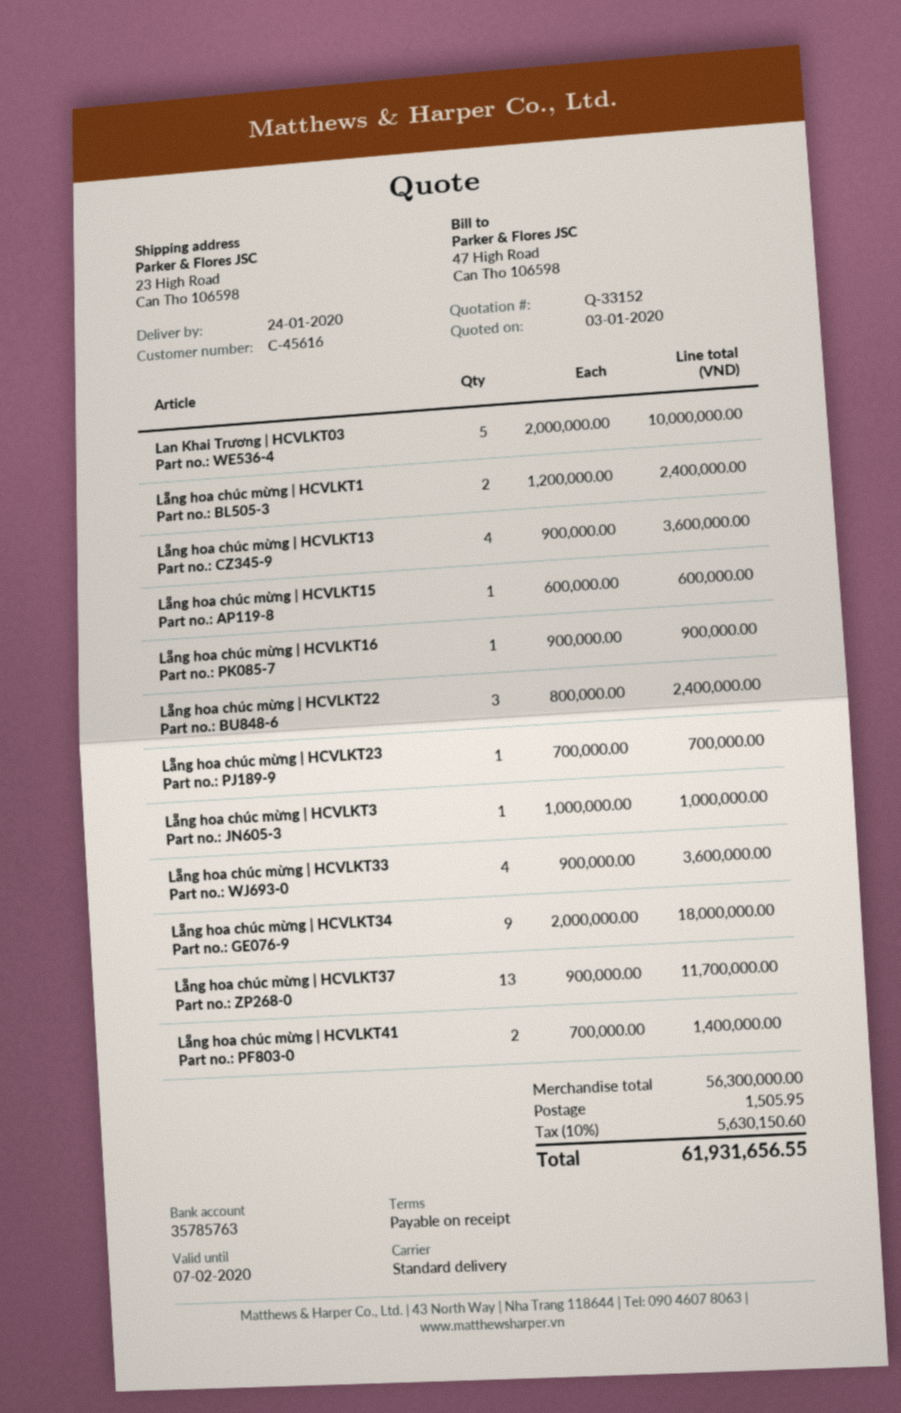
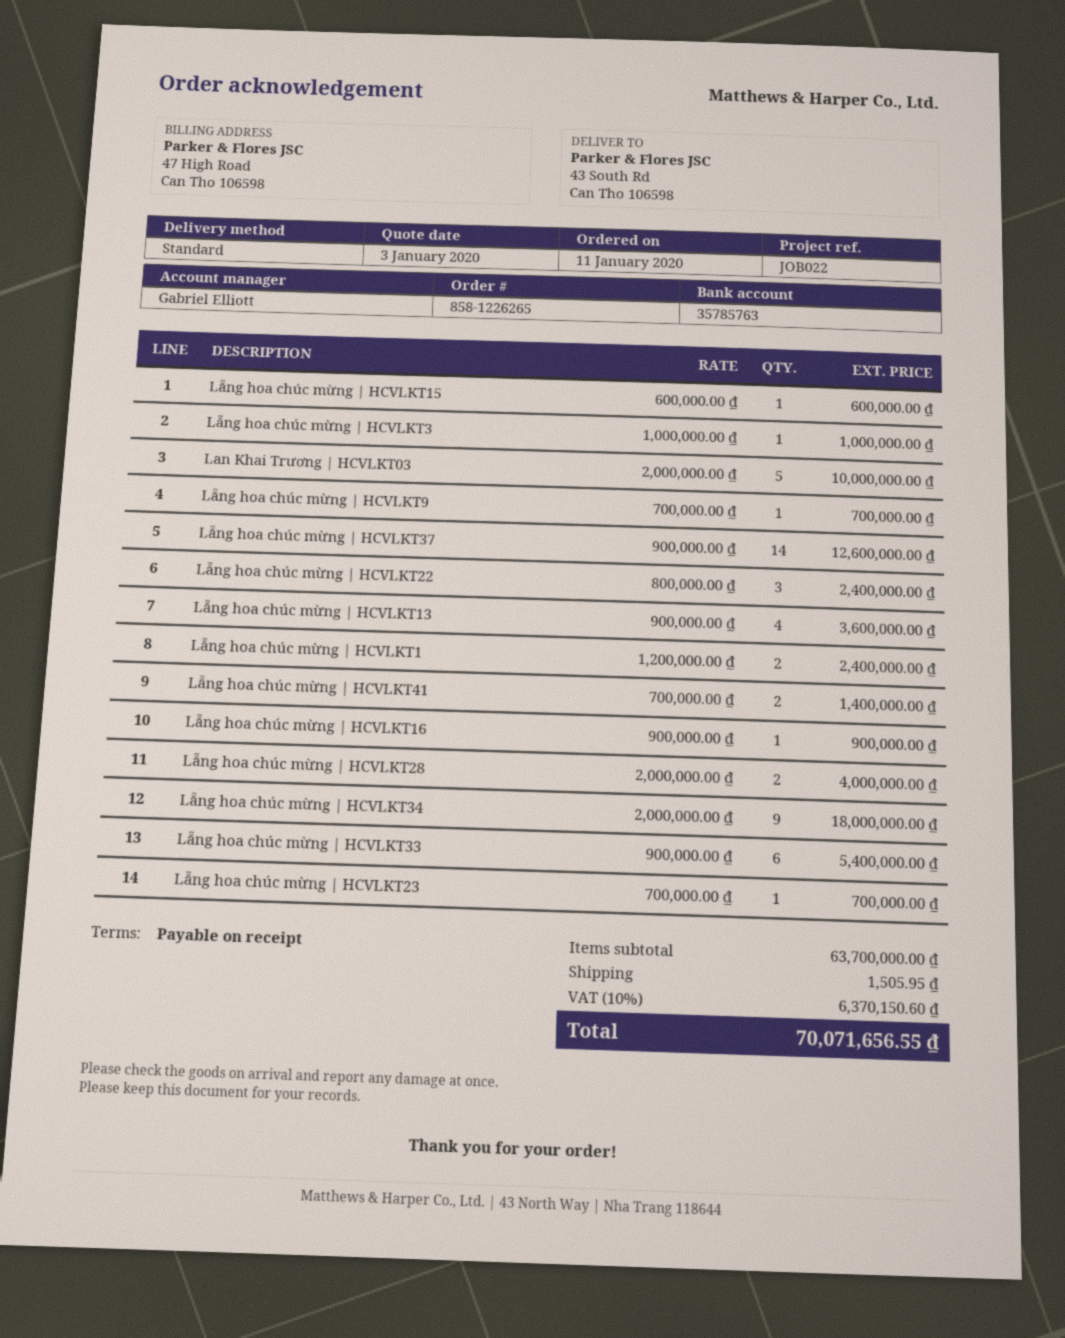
ship to: 23 High Road, Can Tho 106598 -> 43 South Rd, Can Tho 106598
Lẵng hoa chúc mừng | HCVLKT33: 4 x 900000.00 = 3600000.00 -> 6 x 900000.00 = 5400000.00
Lẵng hoa chúc mừng | HCVLKT37: 13 x 900000.00 = 11700000.00 -> 14 x 900000.00 = 12600000.00
Lẵng hoa chúc mừng | HCVLKT9: none -> 1 x 700000.00 = 700000.00
Lẵng hoa chúc mừng | HCVLKT28: none -> 2 x 2000000.00 = 4000000.00
subtotal: 56300000.00 -> 63700000.00
tax: 10% = 5630150.60 -> 10% = 6370150.60
total: 61931656.55 -> 70071656.55

